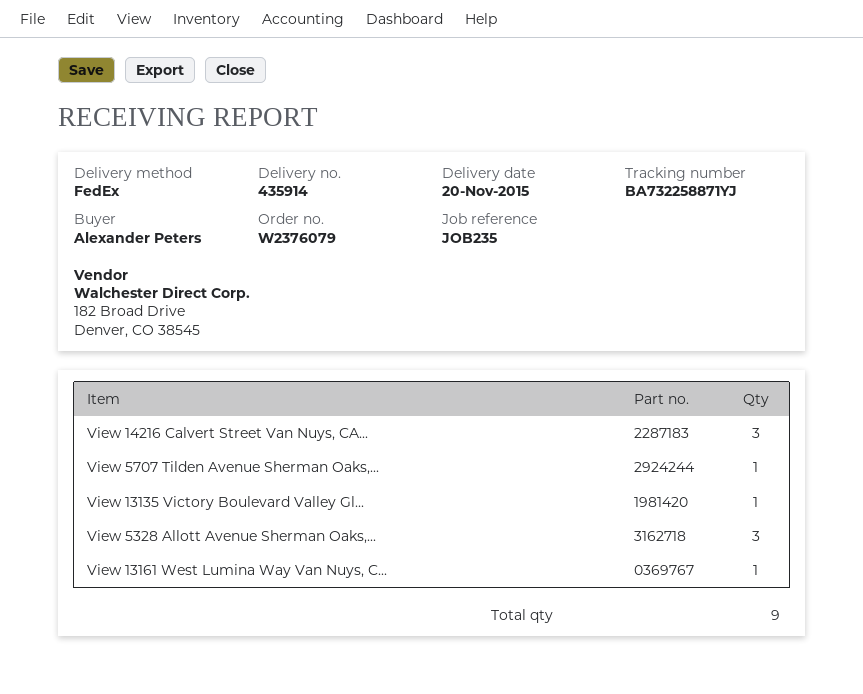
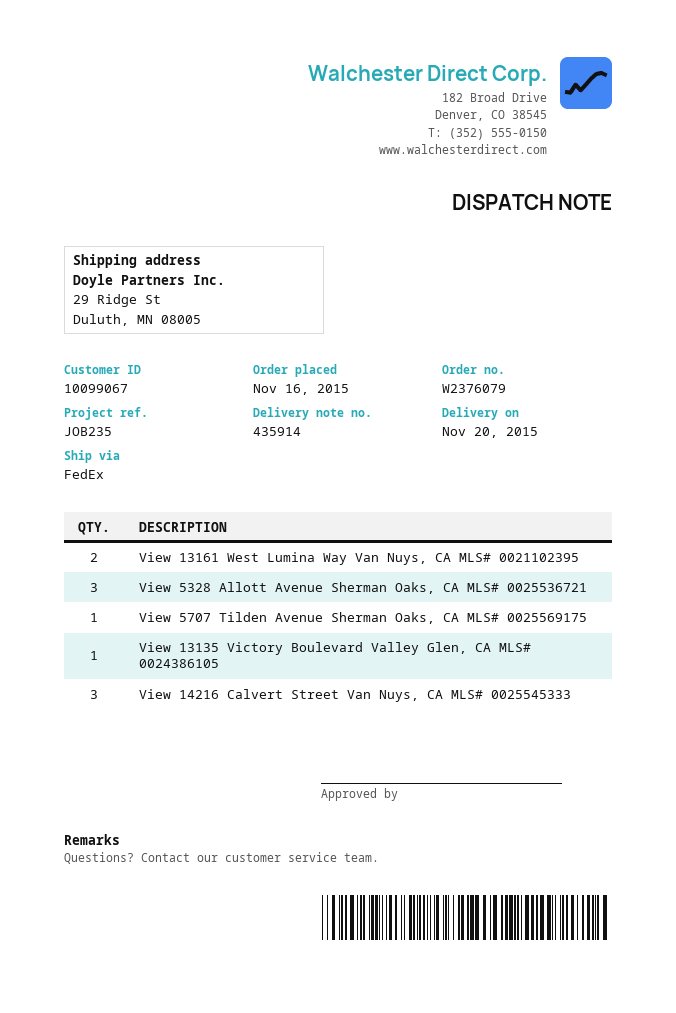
View 13161 West Lumina Way Van Nuys, C...: 1 -> 2

